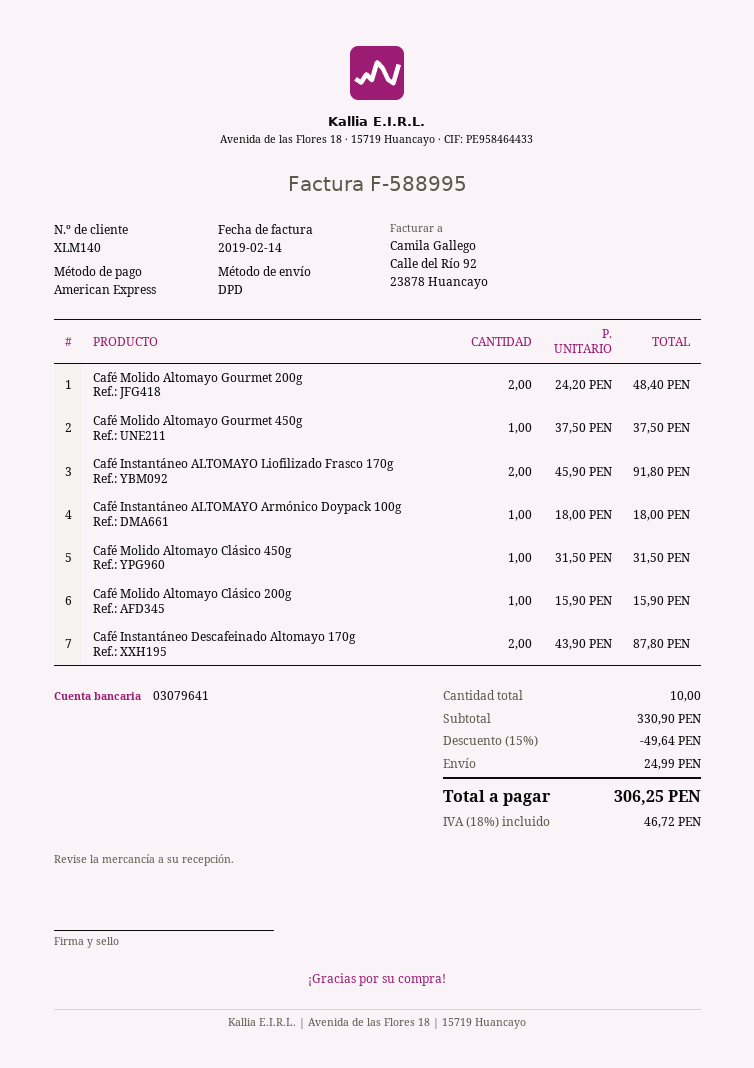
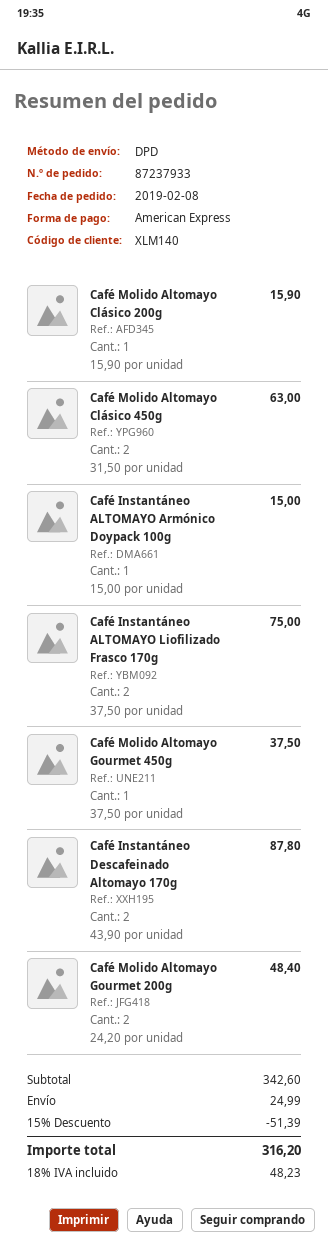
Café Instantáneo ALTOMAYO Liofilizado Frasco 170g: 2 x 45.90 = 91.80 -> 2 x 37.50 = 75.00
Café Instantáneo ALTOMAYO Armónico Doypack 100g: 1 x 18.00 = 18.00 -> 1 x 15.00 = 15.00
Café Molido Altomayo Clásico 450g: 1 x 31.50 = 31.50 -> 2 x 31.50 = 63.00
subtotal: 330.90 -> 342.60
discount: 15% = 49.64 -> 15% = 51.39
tax: 18% = 46.72 -> 18% = 48.23
total: 306.25 -> 316.20

